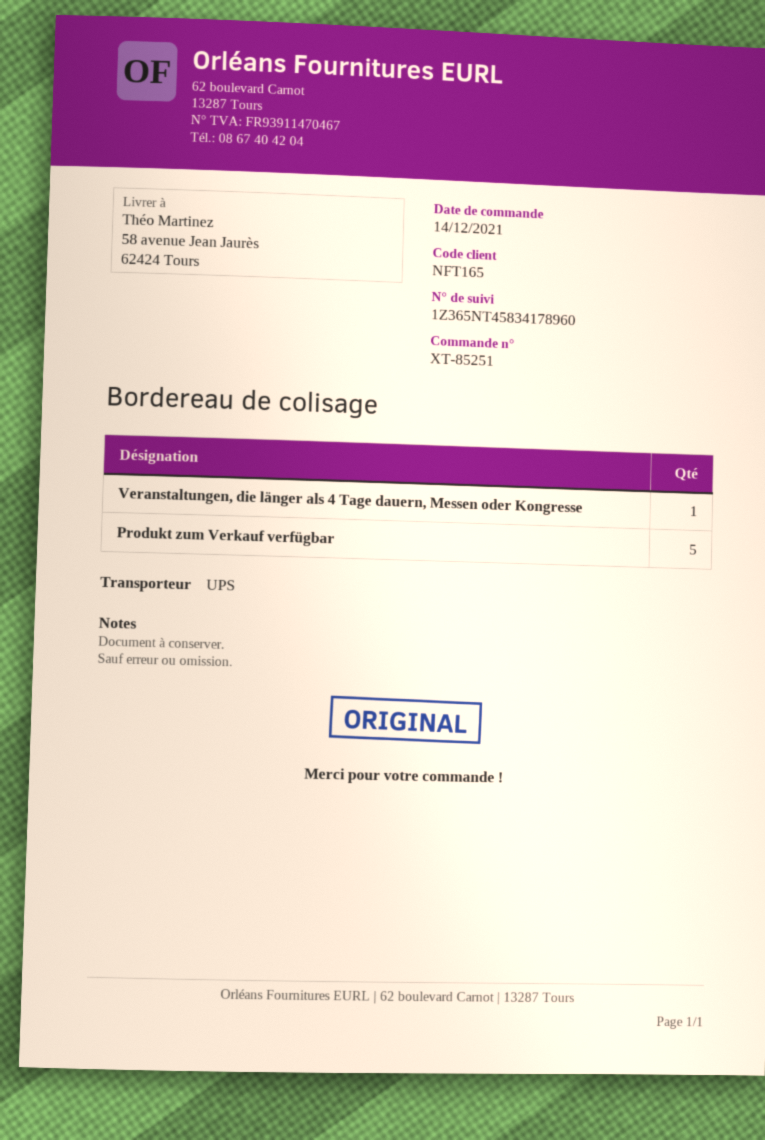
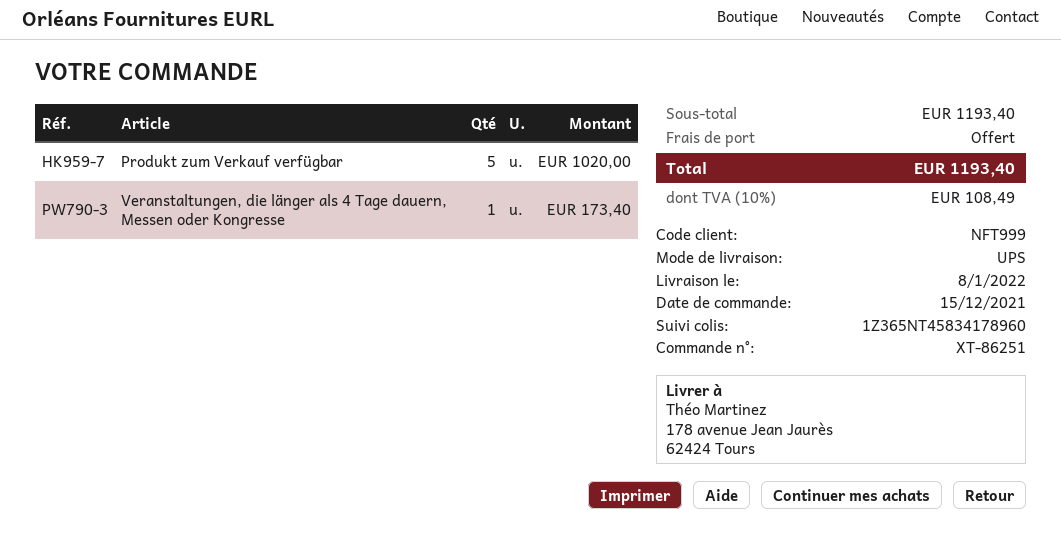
order number: XT-85251 -> XT-86251
order date: 2021-12-14 -> 2021-12-15
customer number: NFT165 -> NFT999
ship to: 58 avenue Jean Jaurès, 62424 Tours -> 178 avenue Jean Jaurès, 62424 Tours

